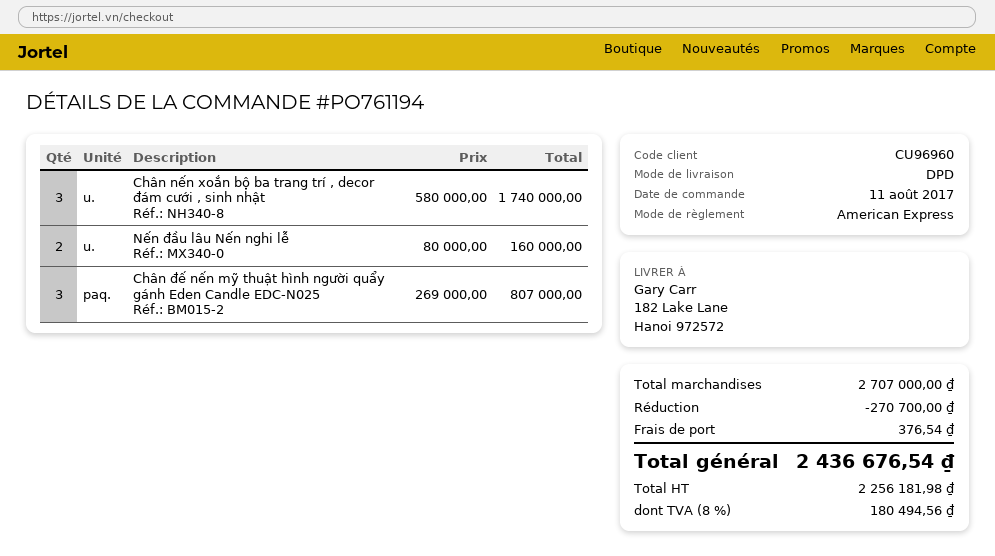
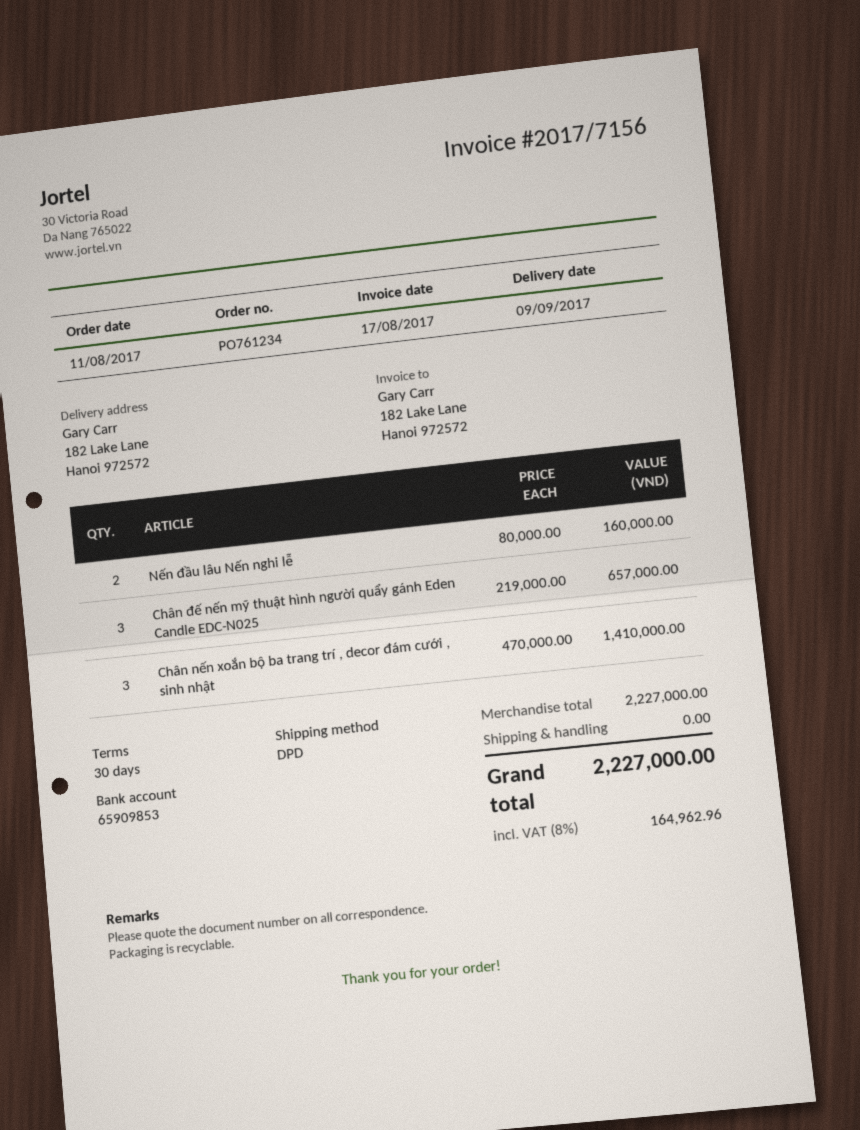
order number: PO761194 -> PO761234
Chân nến xoắn bộ ba trang trí , decor đám cưới , sinh nhật: 3 x 580000.00 = 1740000.00 -> 3 x 470000.00 = 1410000.00
Chân đế nến mỹ thuật hình người quẩy gánh Eden Candle EDC-N025: 3 x 269000.00 = 807000.00 -> 3 x 219000.00 = 657000.00
subtotal: 2707000.00 -> 2227000.00
discount: 270700.00 -> none
shipping: 376.54 -> 0.00
tax: 8% = 180494.56 -> 8% = 164962.96
total: 2436676.54 -> 2227000.00

